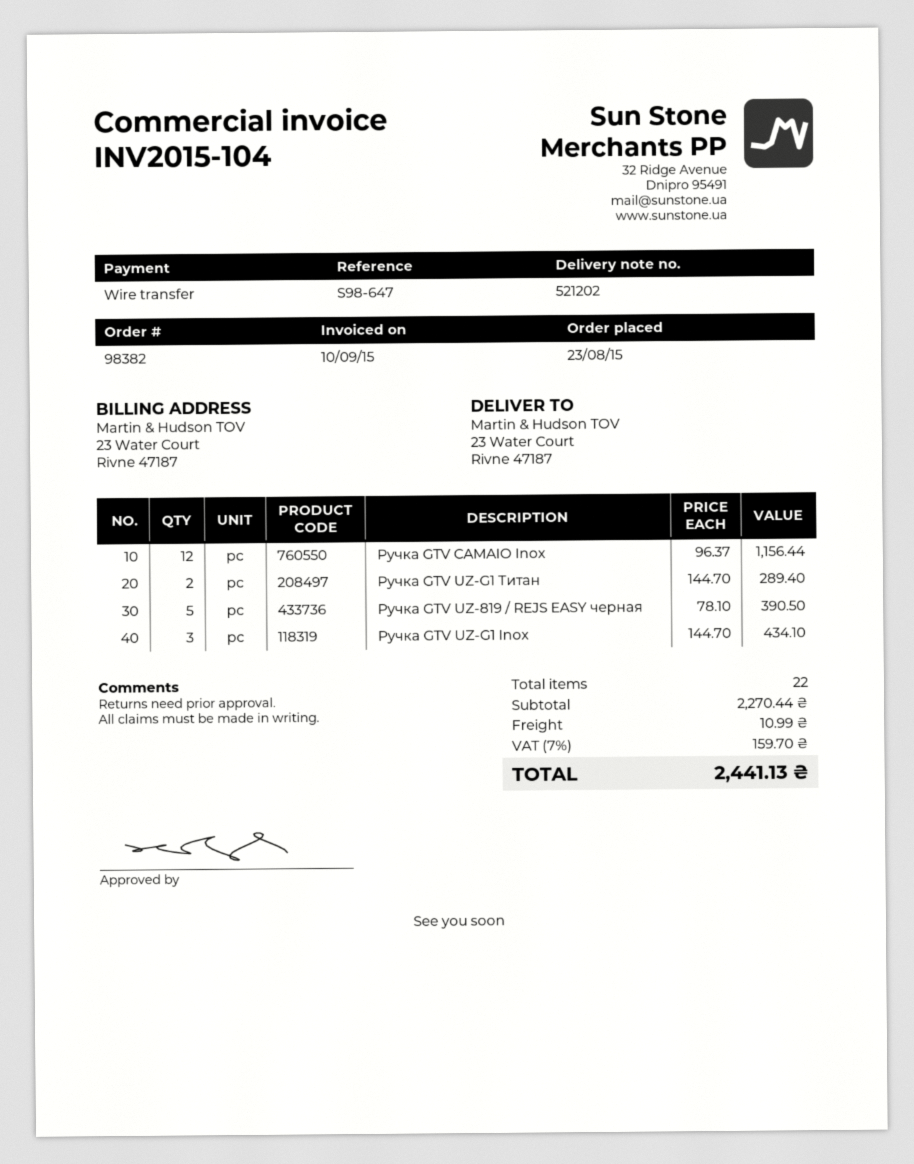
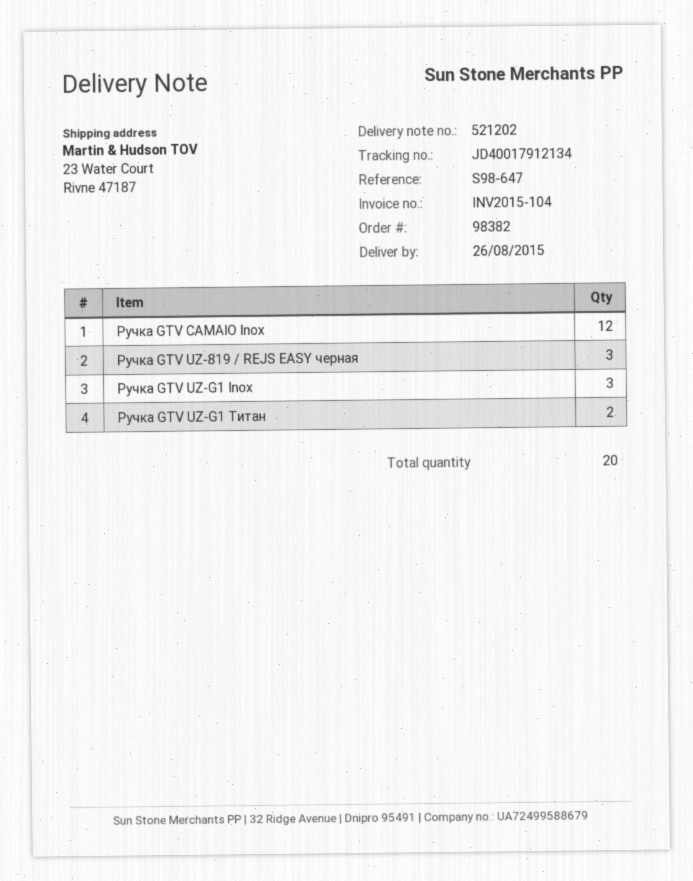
Ручка GTV UZ-819 / REJS EASY черная: 5 -> 3
total quantity: 22 -> 20

